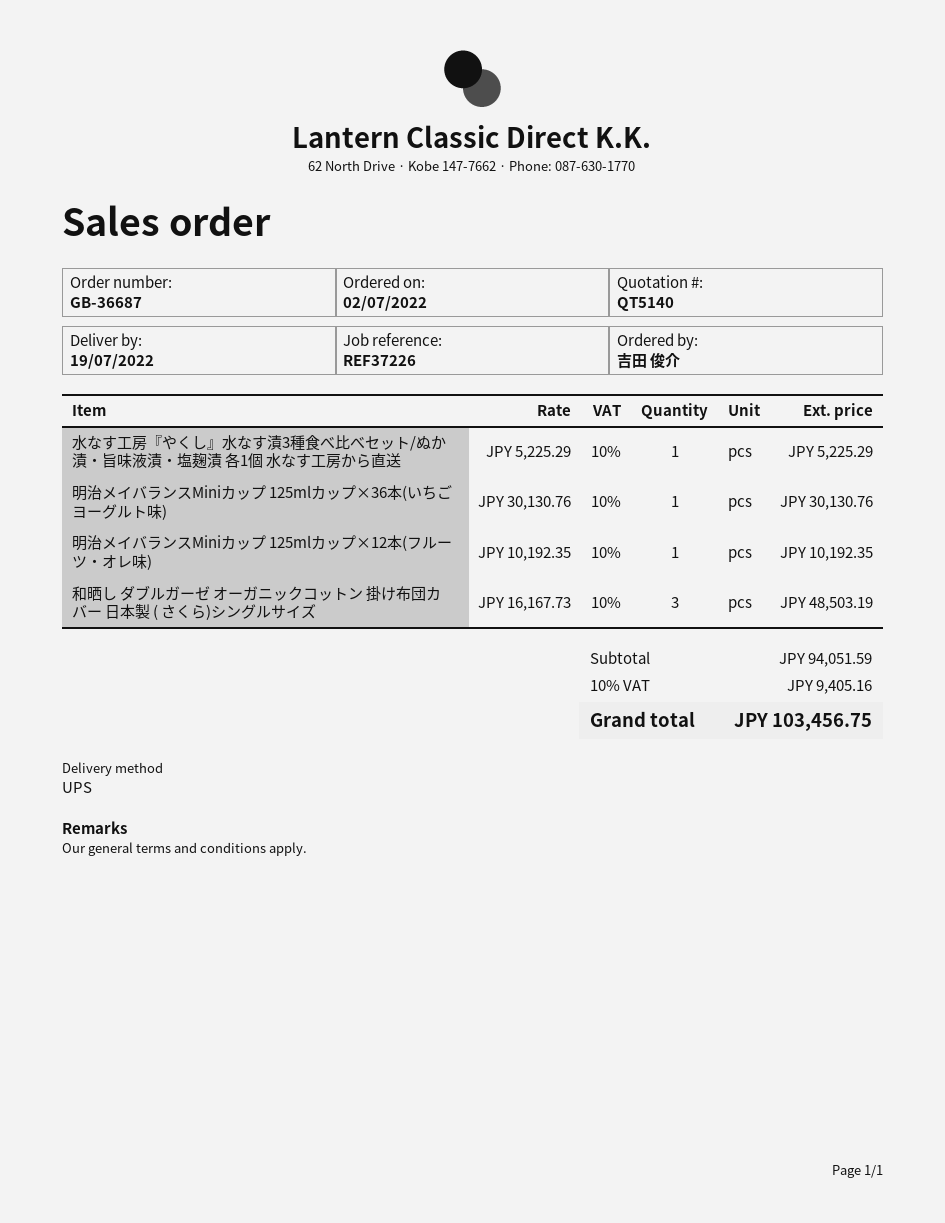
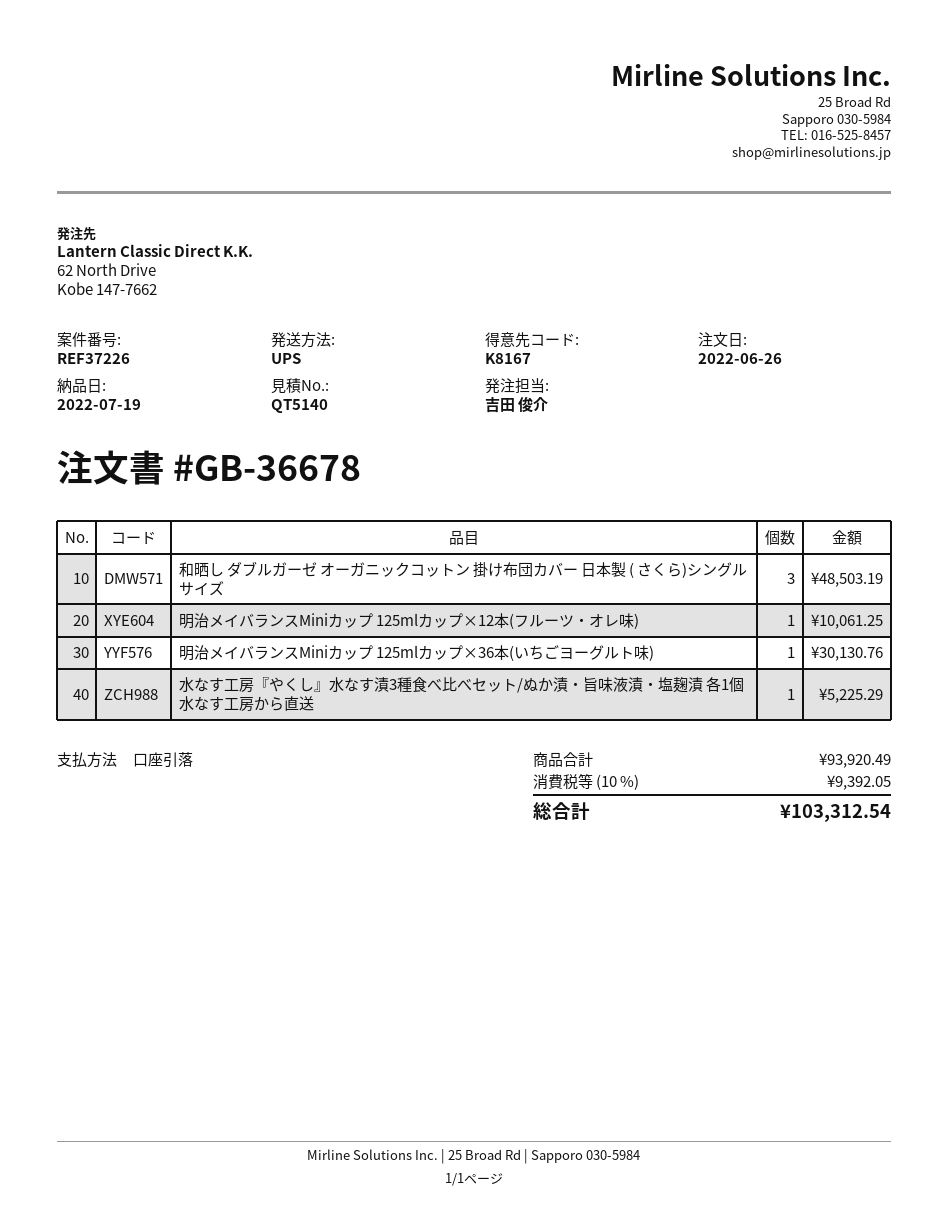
order number: GB-36687 -> GB-36678
order date: 2022-07-02 -> 2022-06-26
明治メイバランスMiniカップ 125mlカップ×12本(フルーツ・オレ味): 1 for 10192.35 -> 1 for 10061.25
subtotal: 94051.59 -> 93920.49
tax: 10% = 9405.16 -> 10% = 9392.05
total: 103456.75 -> 103312.54

